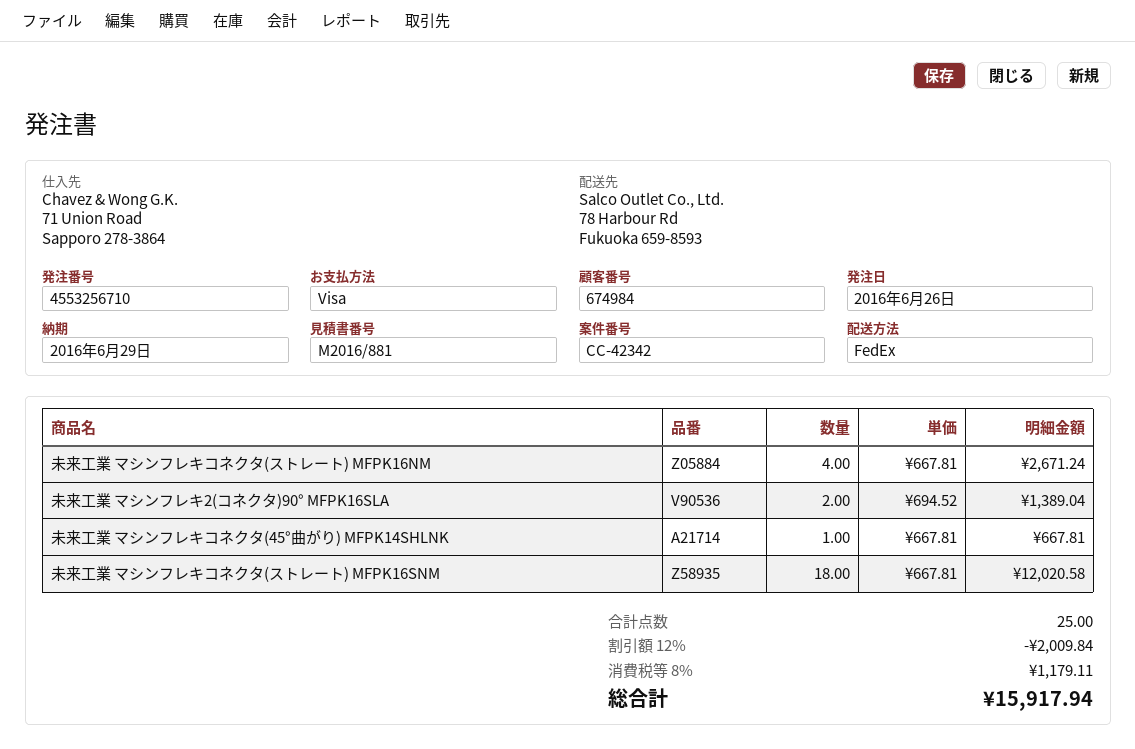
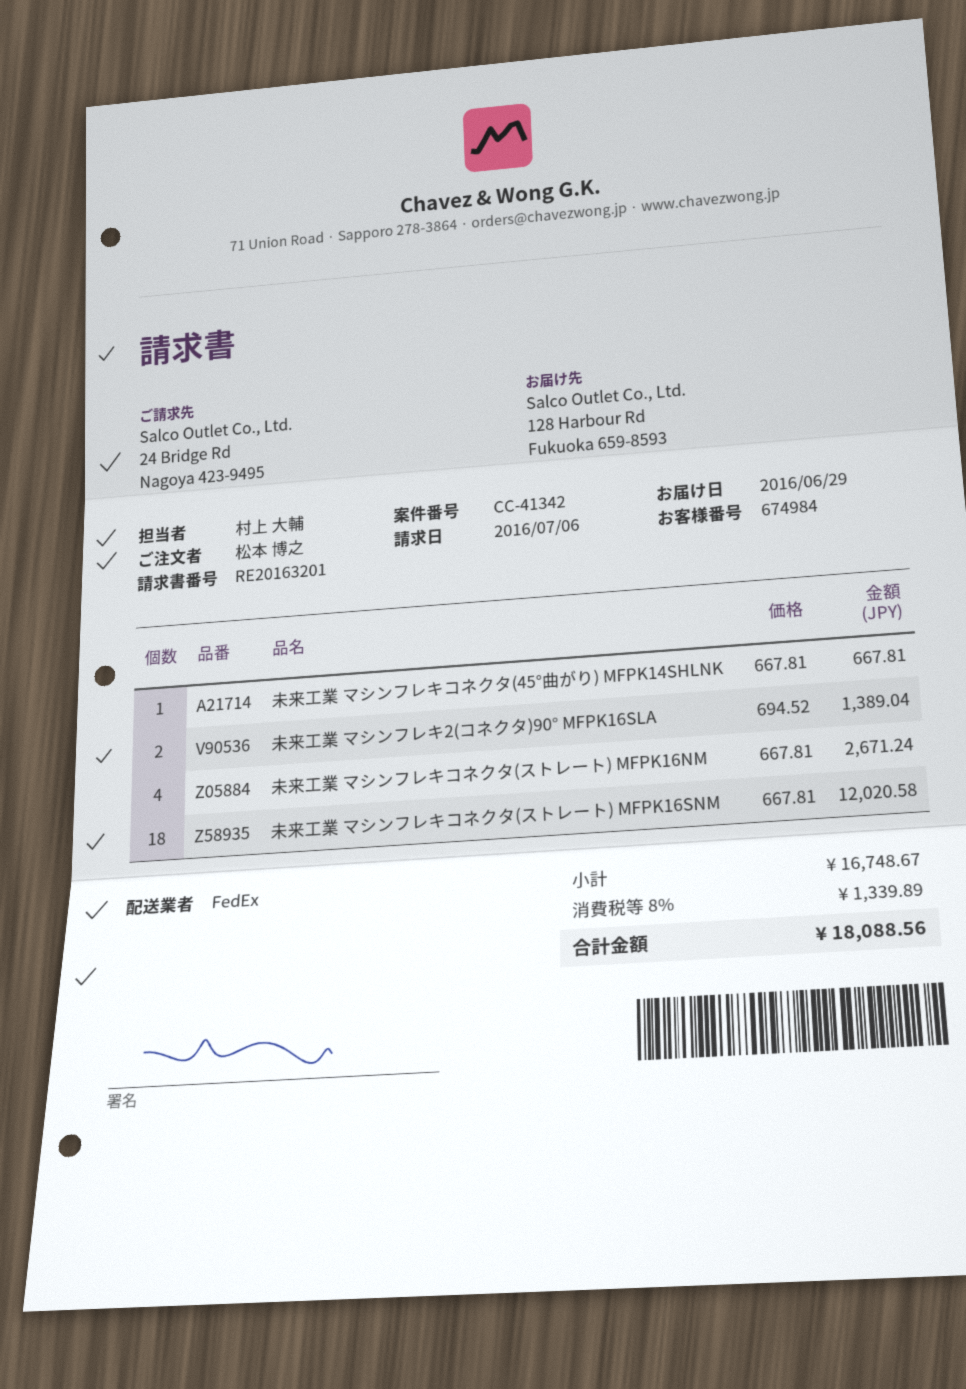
reference: CC-42342 -> CC-41342
ship to: 78 Harbour Rd, Fukuoka 659-8593 -> 128 Harbour Rd, Fukuoka 659-8593
discount: 12% = 2009.84 -> none
tax: 8% = 1179.11 -> 8% = 1339.89
total: 15917.94 -> 18088.56

